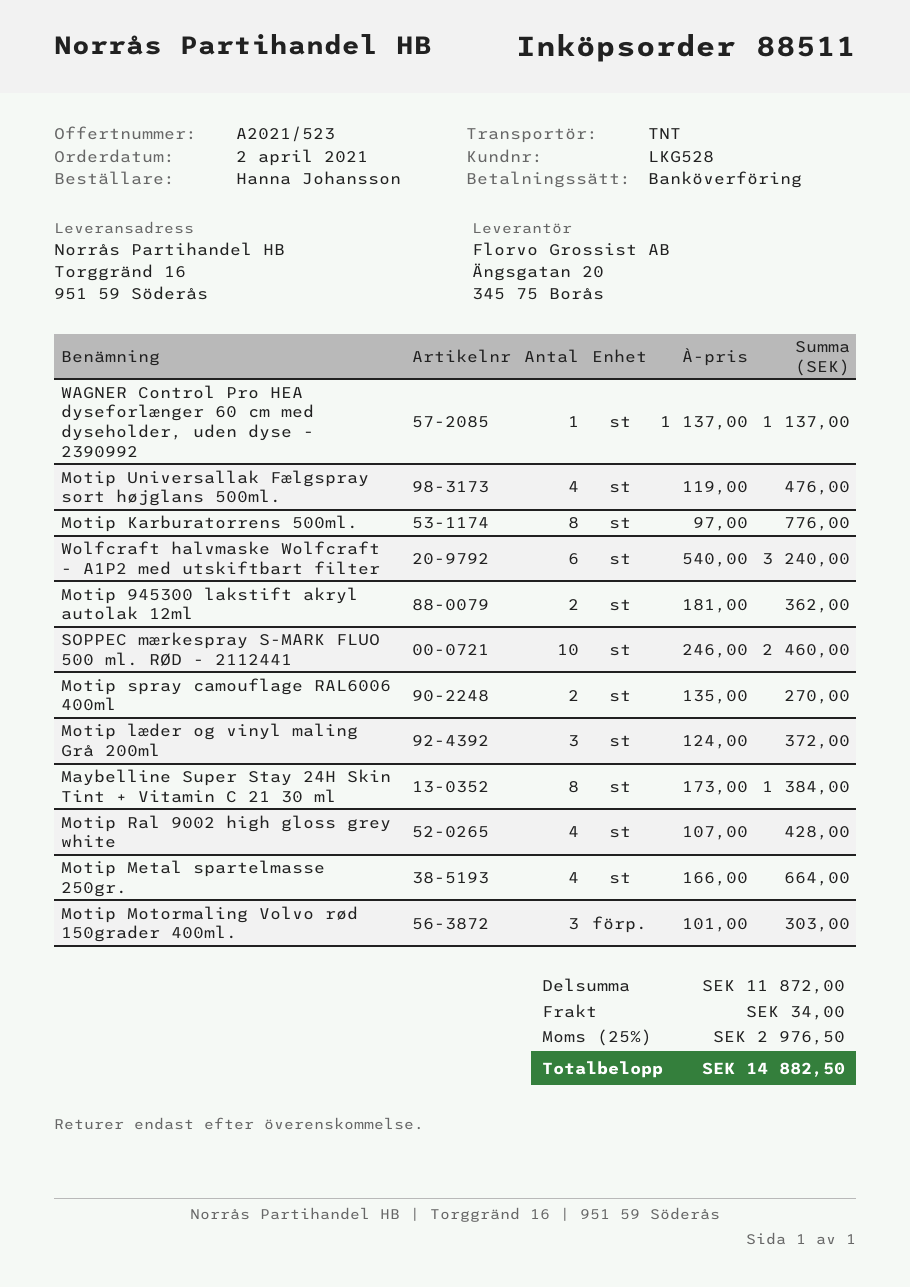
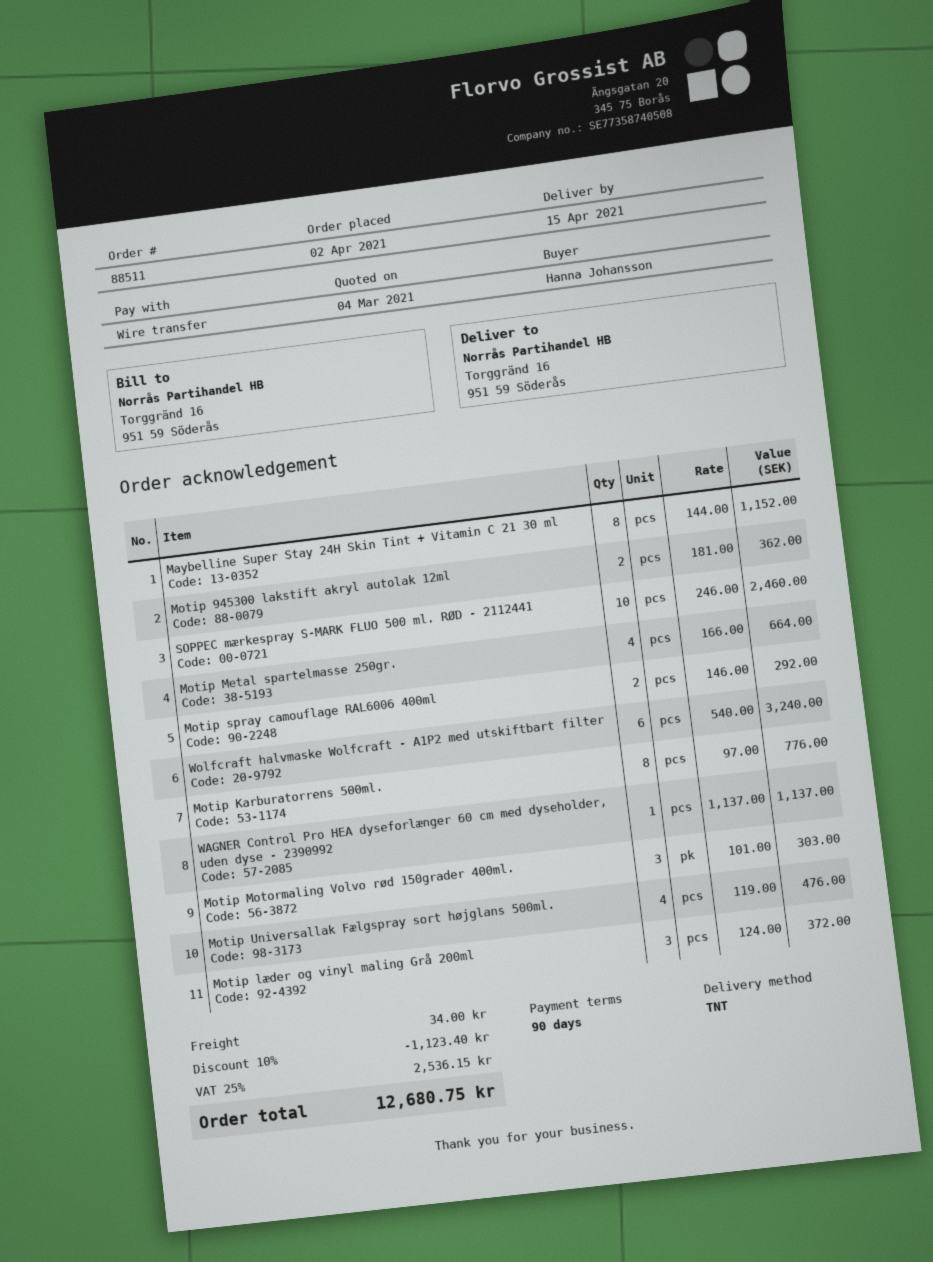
Motip spray camouflage RAL6006 400ml: 2 x 135.00 = 270.00 -> 2 x 146.00 = 292.00
Maybelline Super Stay 24H Skin Tint + Vitamin C 21 30 ml: 8 x 173.00 = 1384.00 -> 8 x 144.00 = 1152.00
Motip Ral 9002 high gloss grey white: 4 x 107.00 = 428.00 -> none
discount: none -> 10% = 1123.40
tax: 25% = 2976.50 -> 25% = 2536.15
total: 14882.50 -> 12680.75

